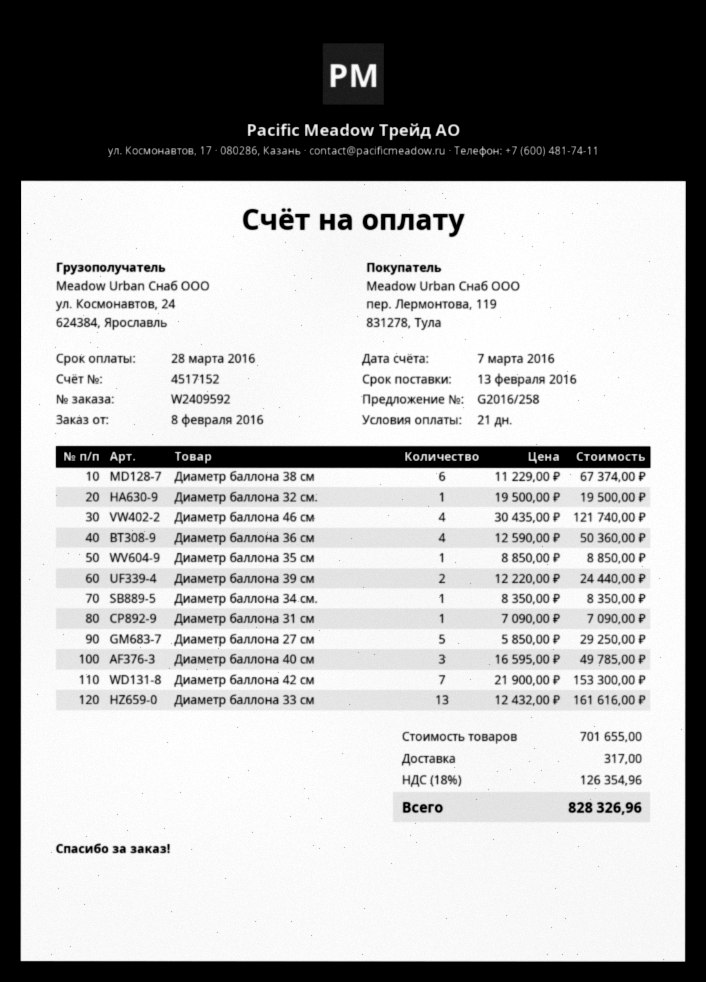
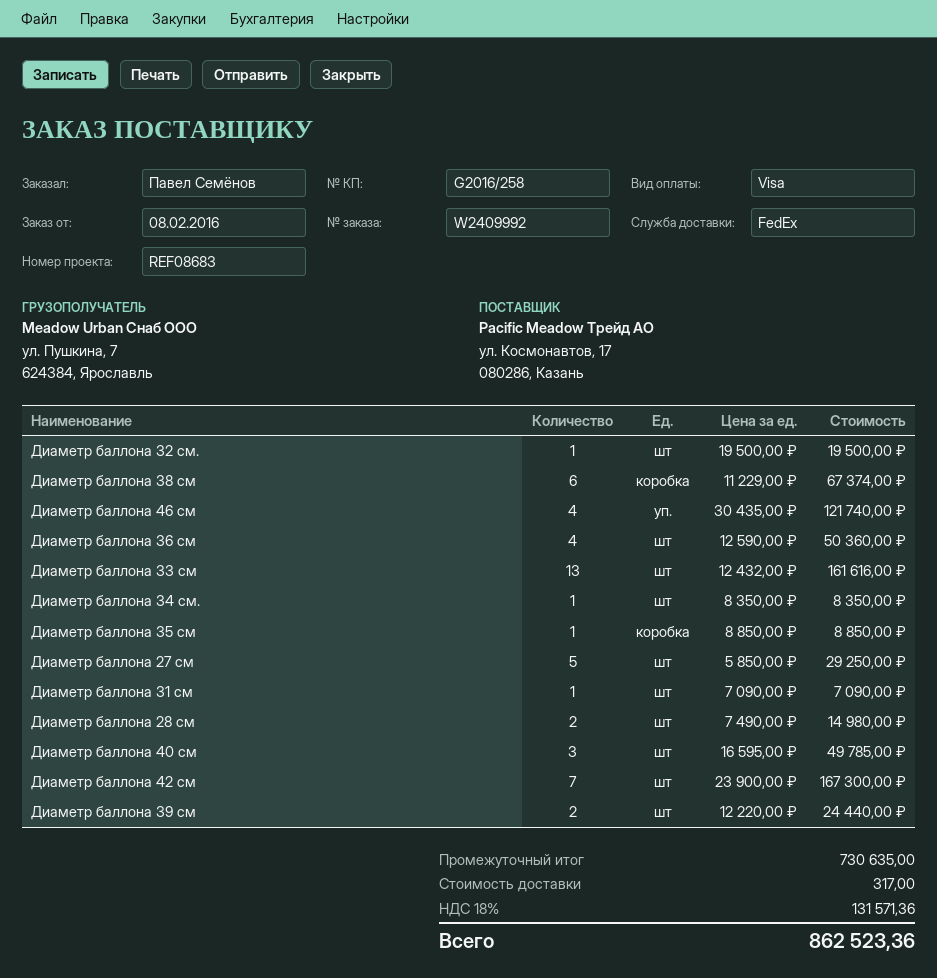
order number: W2409592 -> W2409992
ship to: ул. Космонавтов, 24, 624384, Ярославль -> ул. Пушкина, 7, 624384, Ярославль
Диаметр баллона 42 см: 7 x 21900.00 = 153300.00 -> 7 x 23900.00 = 167300.00
Диаметр баллона 28 см: none -> 2 x 7490.00 = 14980.00
subtotal: 701655.00 -> 730635.00
tax: 18% = 126354.96 -> 18% = 131571.36
total: 828326.96 -> 862523.36

